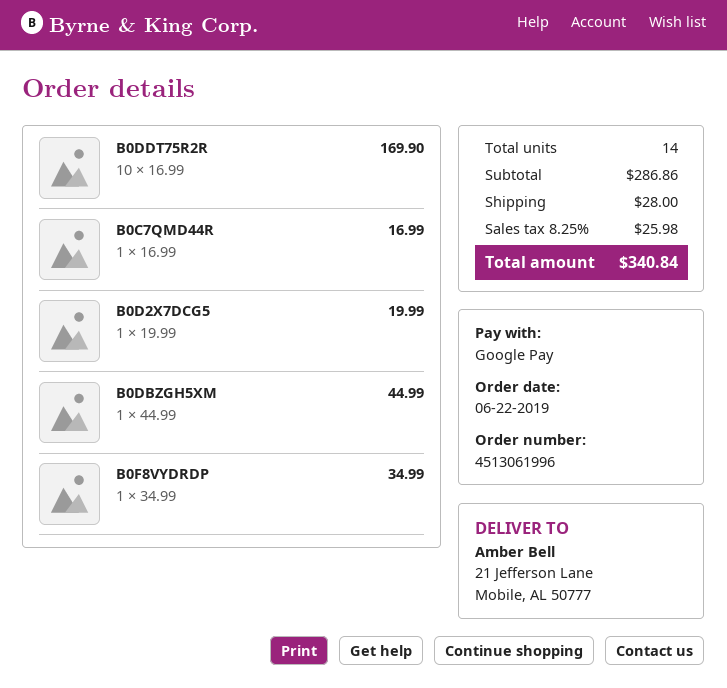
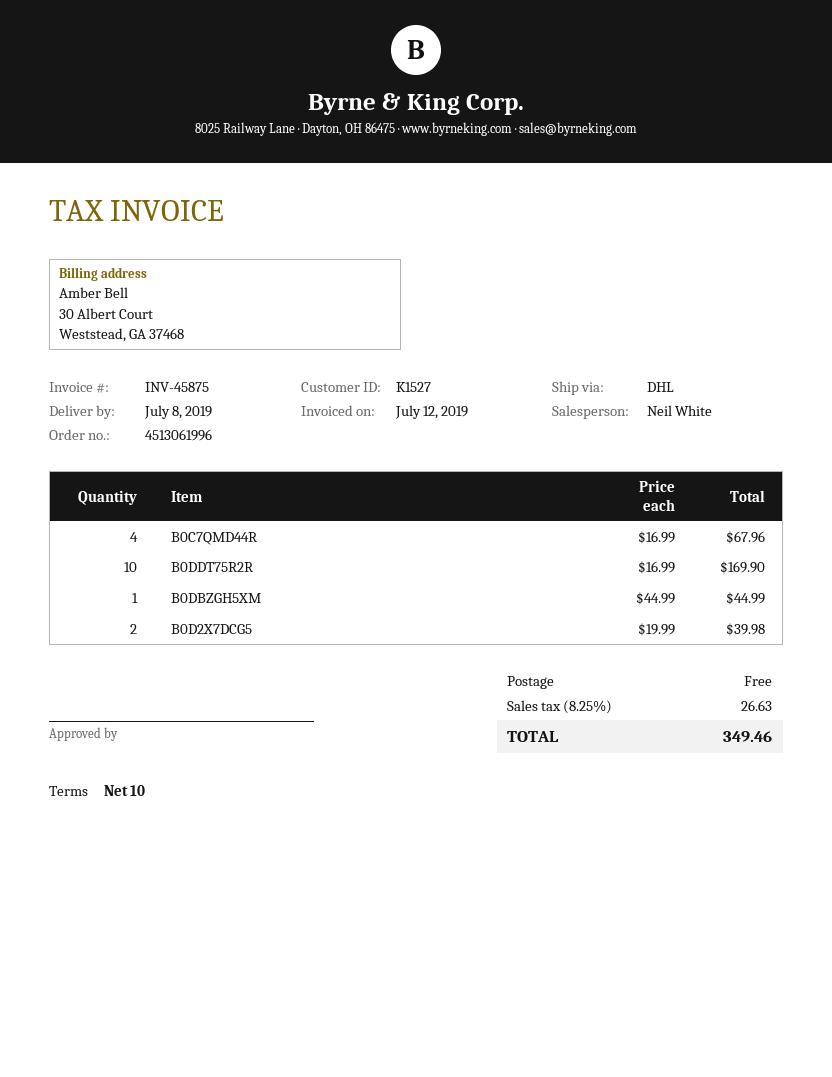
B0C7QMD44R: 1 x 16.99 = 16.99 -> 4 x 16.99 = 67.96
B0D2X7DCG5: 1 x 19.99 = 19.99 -> 2 x 19.99 = 39.98
B0F8VYDRDP: 1 x 34.99 = 34.99 -> none
shipping: 28.00 -> 0.00
tax: 8.25% = 25.98 -> 8.25% = 26.63
total: 340.84 -> 349.46

